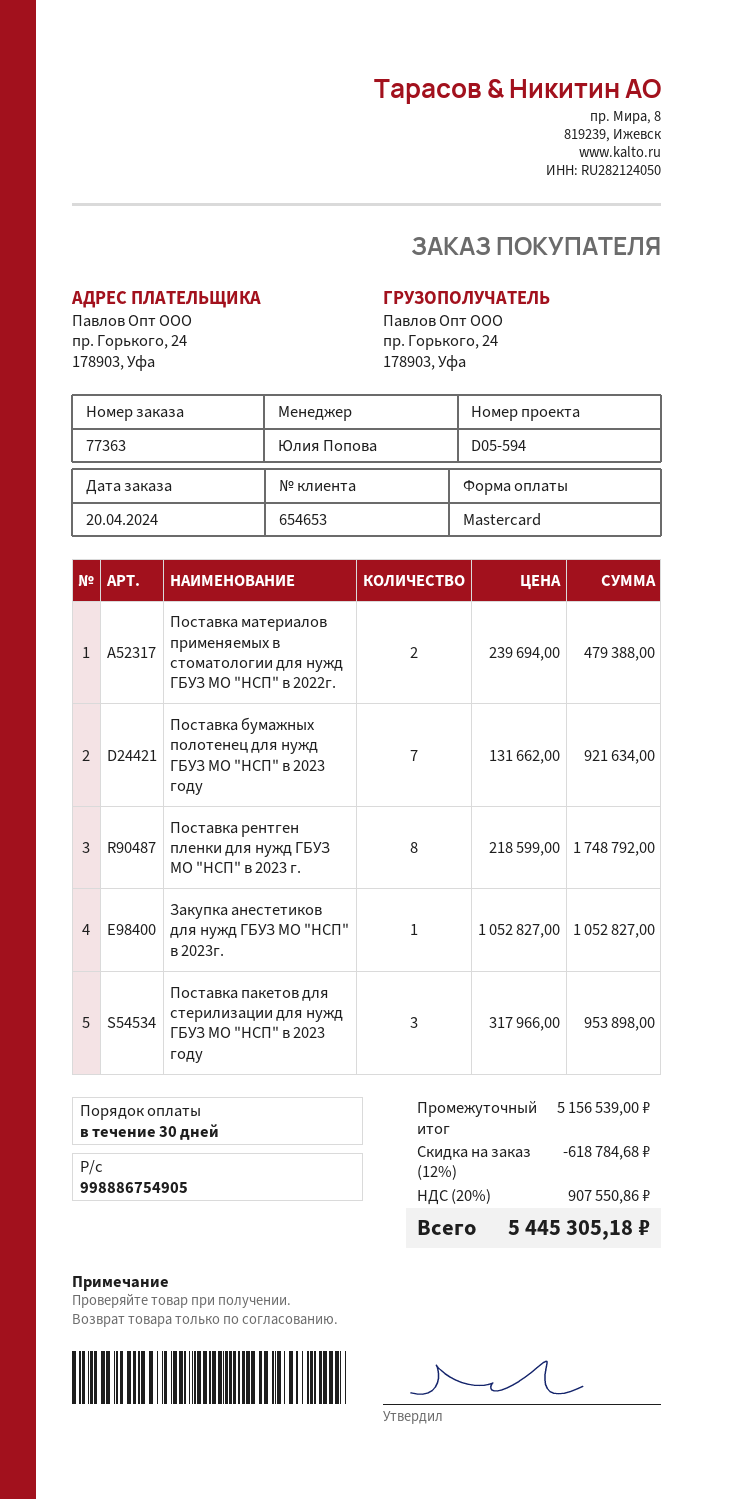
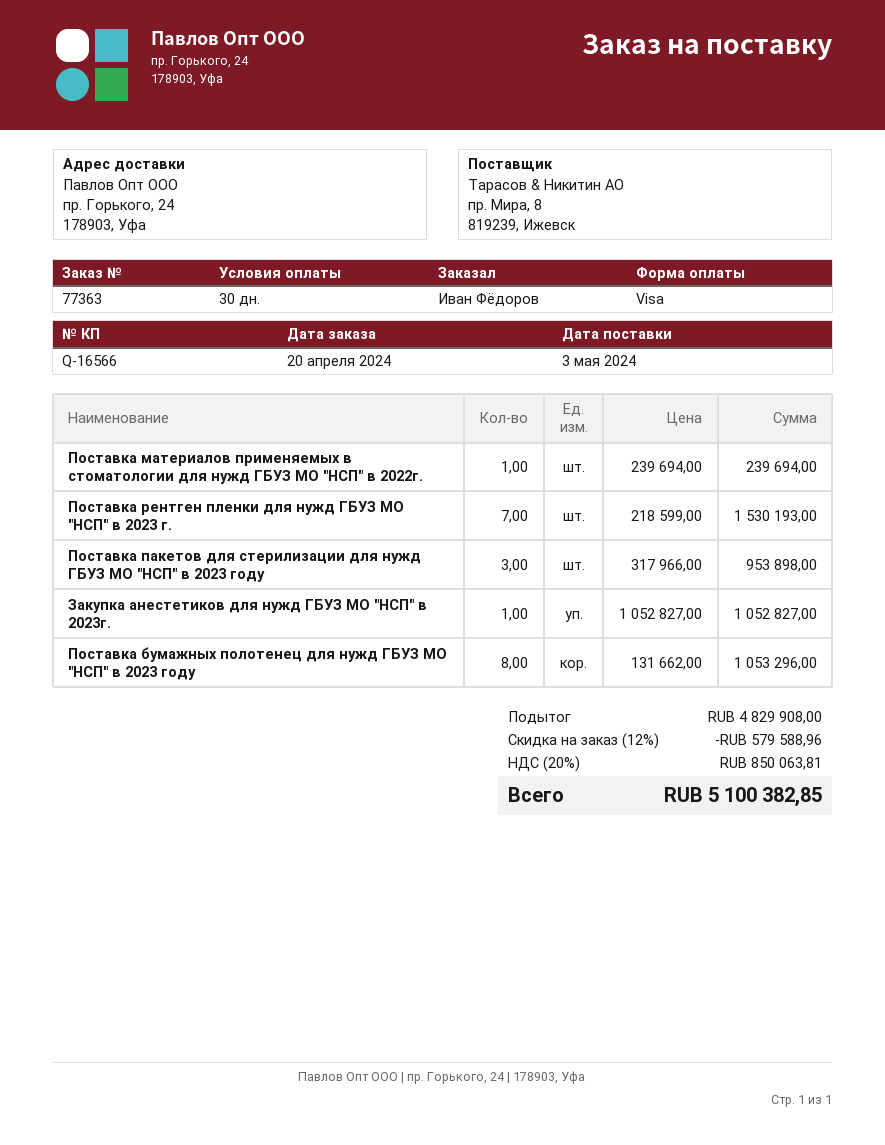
payment method: Mastercard -> Visa
Поставка материалов применяемых в стоматологии для нужд ГБУЗ МО "НСП" в 2022г.: 2 x 239694.00 = 479388.00 -> 1 x 239694.00 = 239694.00
Поставка бумажных полотенец для нужд ГБУЗ МО "НСП" в 2023 году: 7 x 131662.00 = 921634.00 -> 8 x 131662.00 = 1053296.00
Поставка рентген пленки для нужд ГБУЗ МО "НСП" в 2023 г.: 8 x 218599.00 = 1748792.00 -> 7 x 218599.00 = 1530193.00
subtotal: 5156539.00 -> 4829908.00
discount: 12% = 618784.68 -> 12% = 579588.96
tax: 20% = 907550.86 -> 20% = 850063.81
total: 5445305.18 -> 5100382.85

